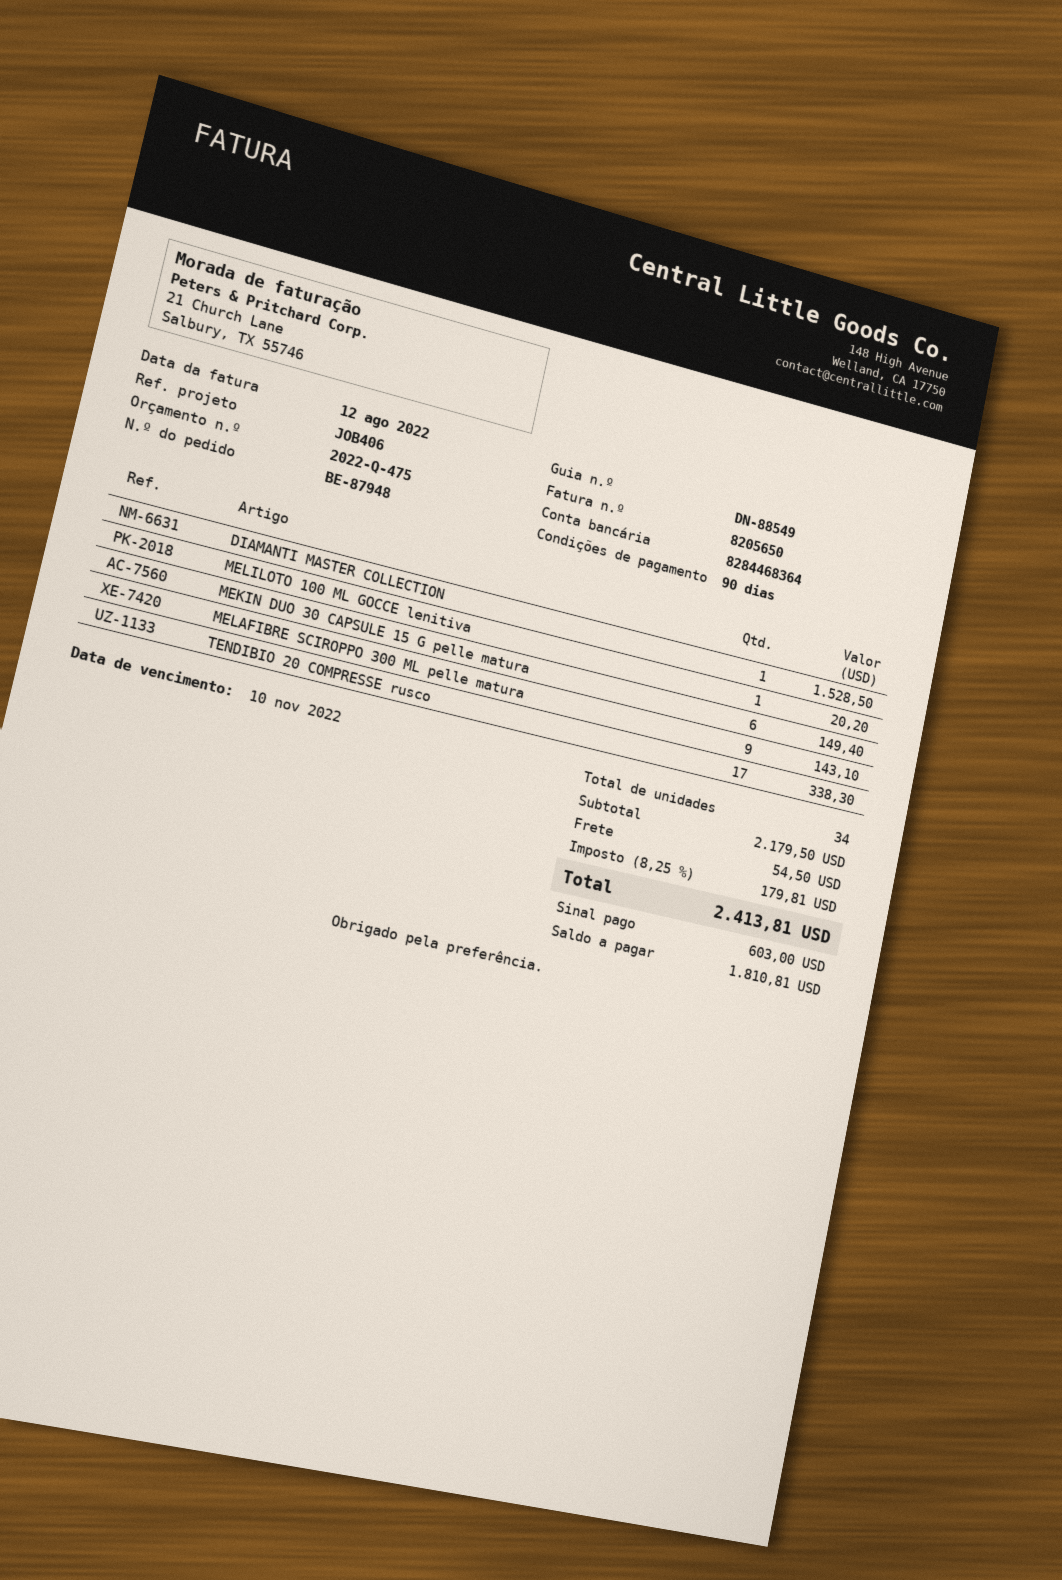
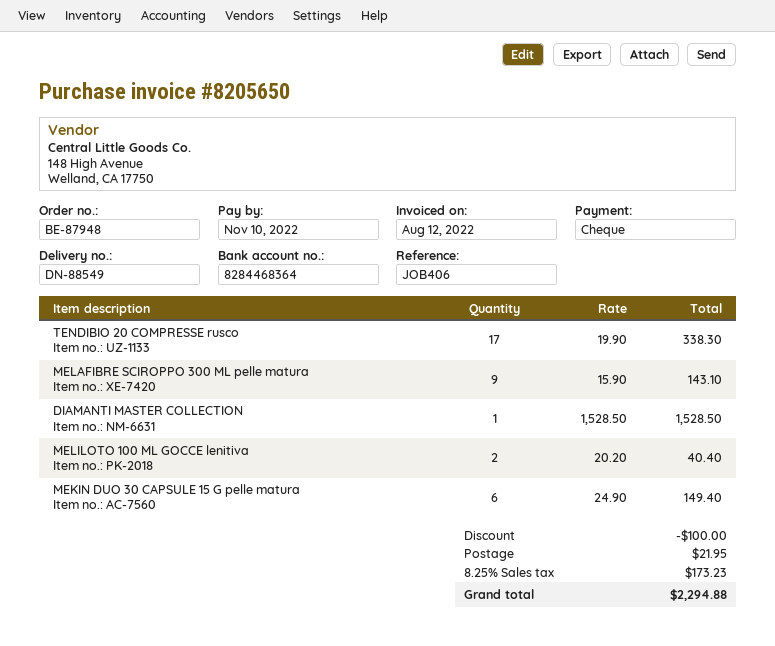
MELILOTO 100 ML GOCCE lenitiva: 1 for 20.20 -> 2 for 40.40
discount: none -> 100.00
shipping: 54.50 -> 21.95
tax: 8.25% = 179.81 -> 8.25% = 173.23
total: 2413.81 -> 2294.88

